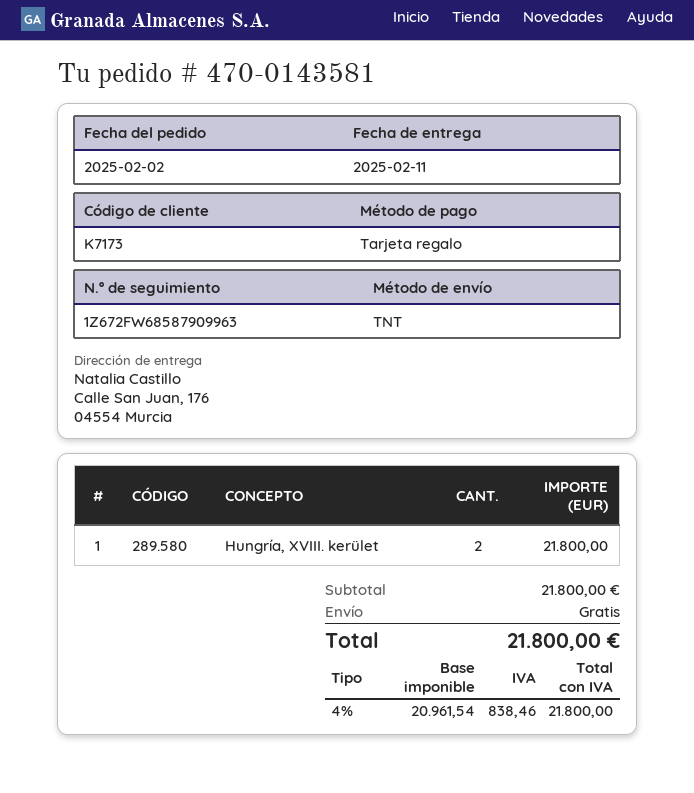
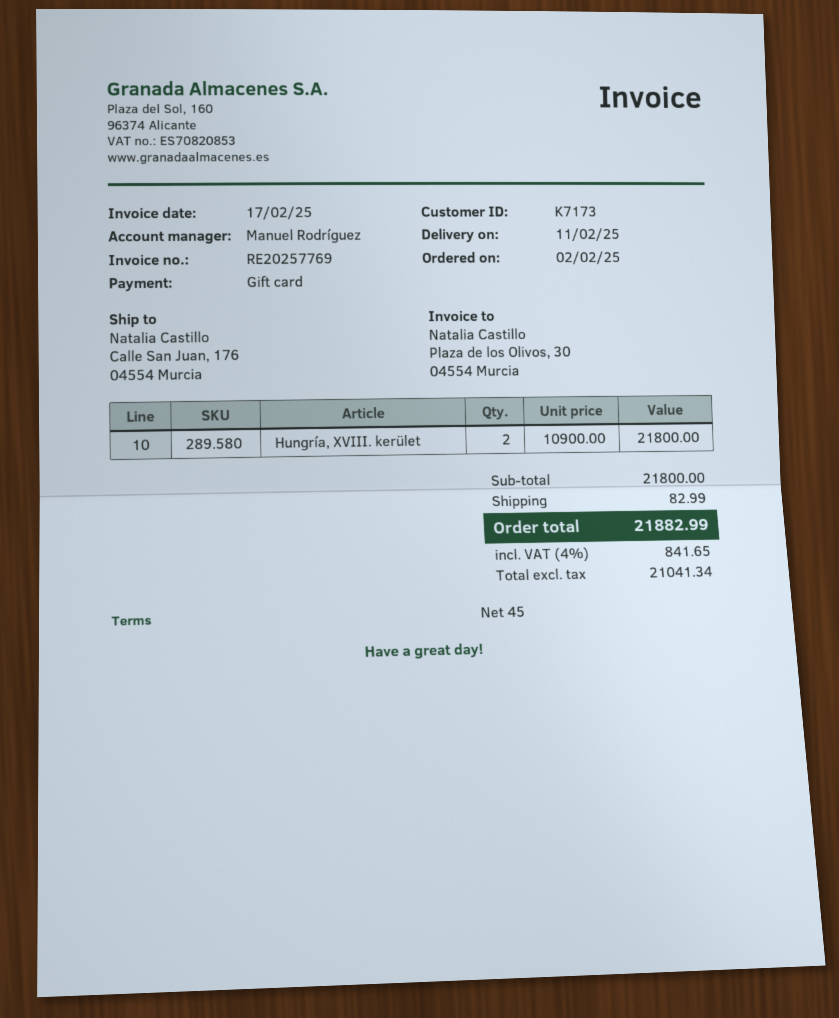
shipping: 0.00 -> 82.99
net: 20961.54 -> 21041.34
tax: 4% = 838.46 -> 4% = 841.65
total: 21800.00 -> 21882.99

